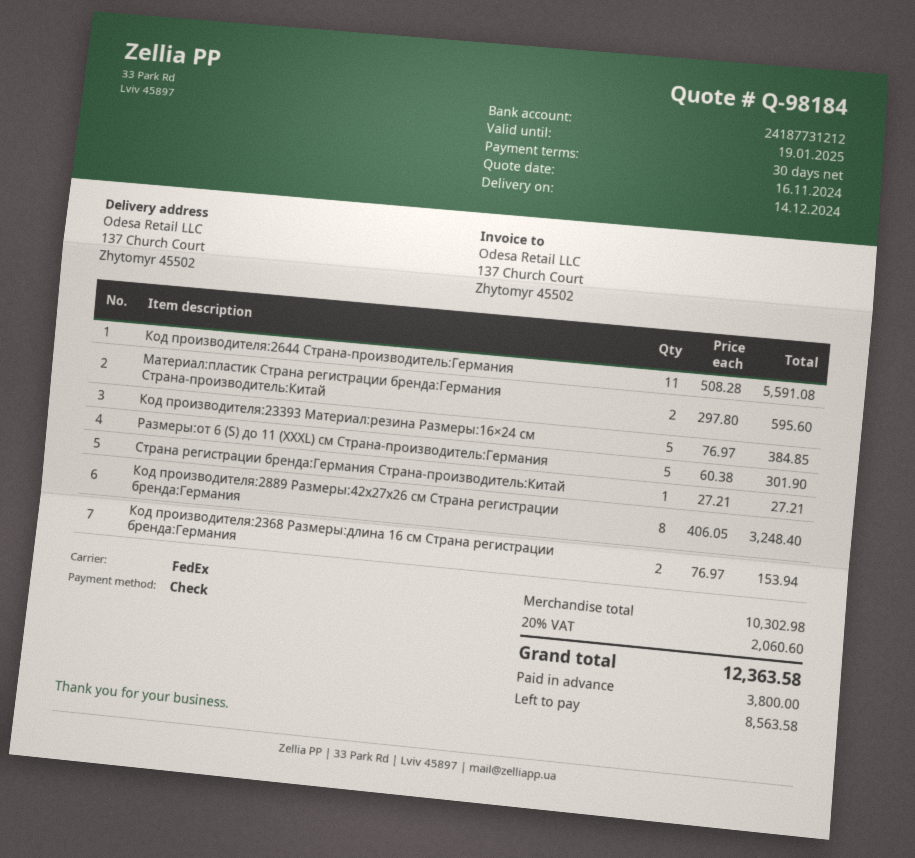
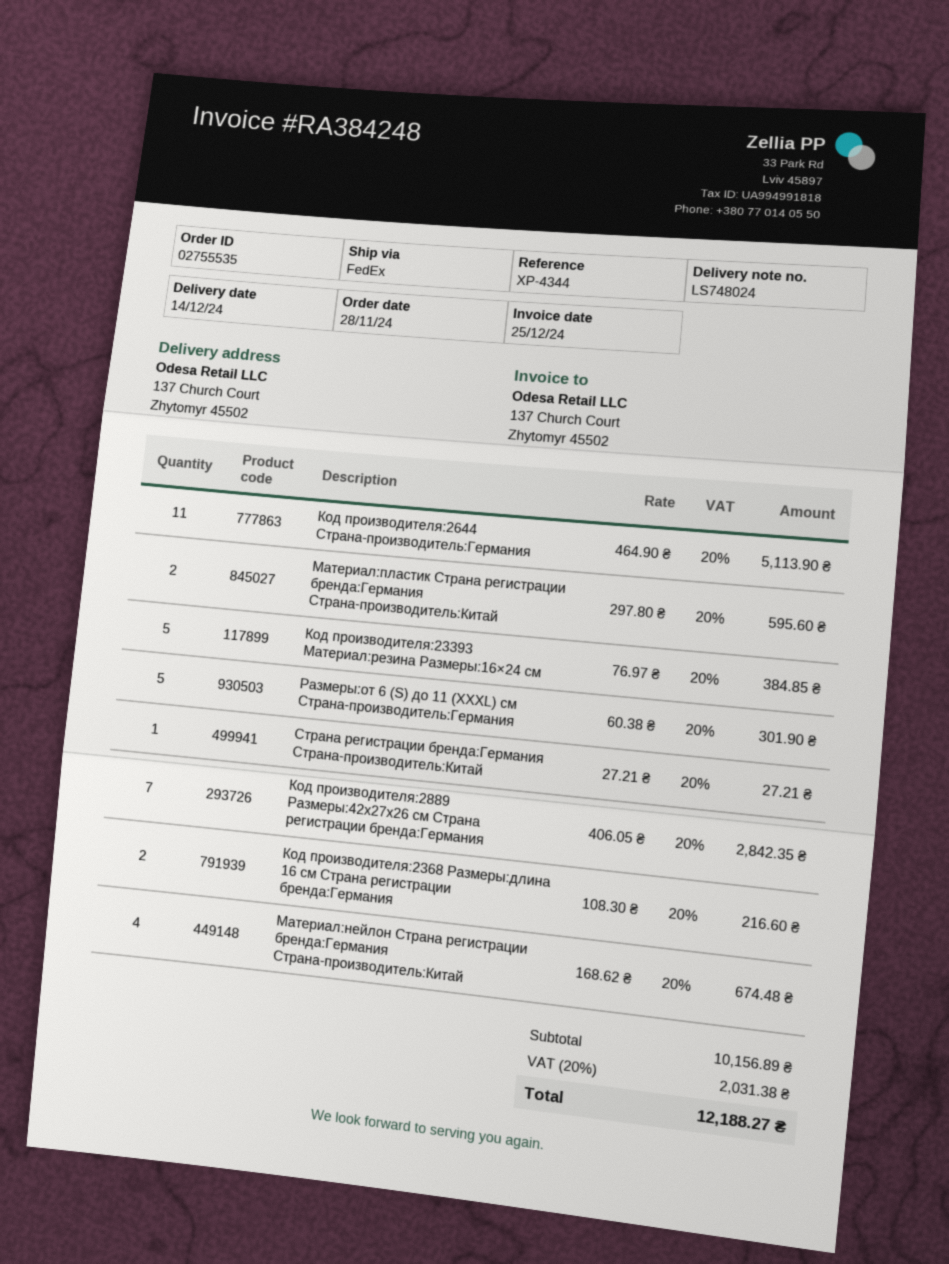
Код производителя:2644 Страна-производитель:Германия: 11 x 508.28 = 5591.08 -> 11 x 464.90 = 5113.90
Код производителя:2889 Размеры:42х27х26 см Страна регистрации бренда:Германия: 8 x 406.05 = 3248.40 -> 7 x 406.05 = 2842.35
Код производителя:2368 Размеры:длина 16 см Страна регистрации бренда:Германия: 2 x 76.97 = 153.94 -> 2 x 108.30 = 216.60
Материал:нейлон Страна регистрации бренда:Германия Страна-производитель:Китай: none -> 4 x 168.62 = 674.48
subtotal: 10302.98 -> 10156.89
tax: 20% = 2060.60 -> 20% = 2031.38
total: 12363.58 -> 12188.27

